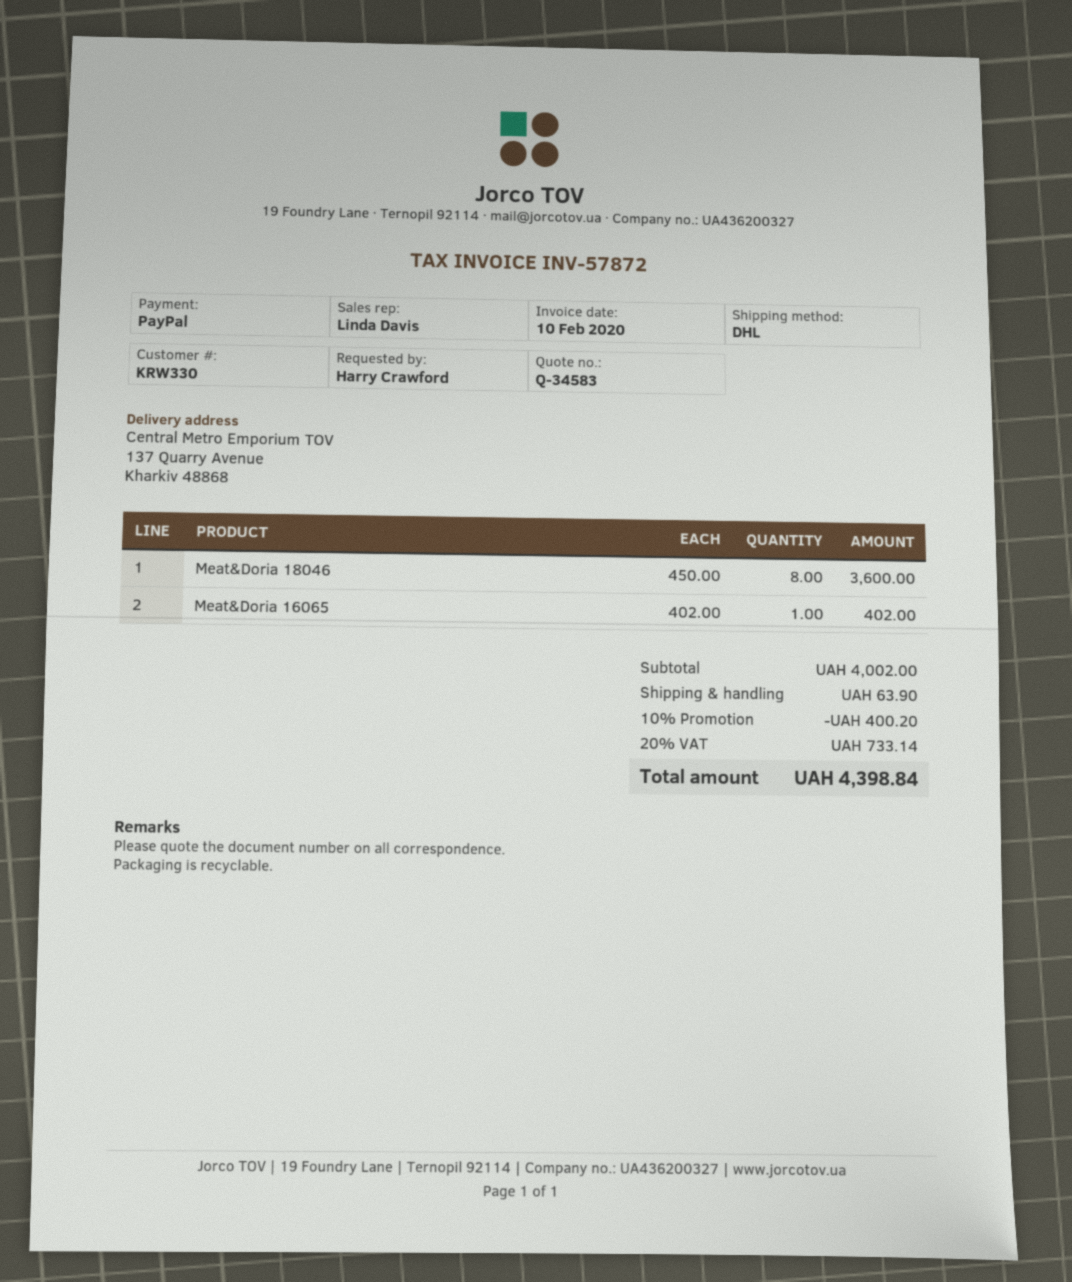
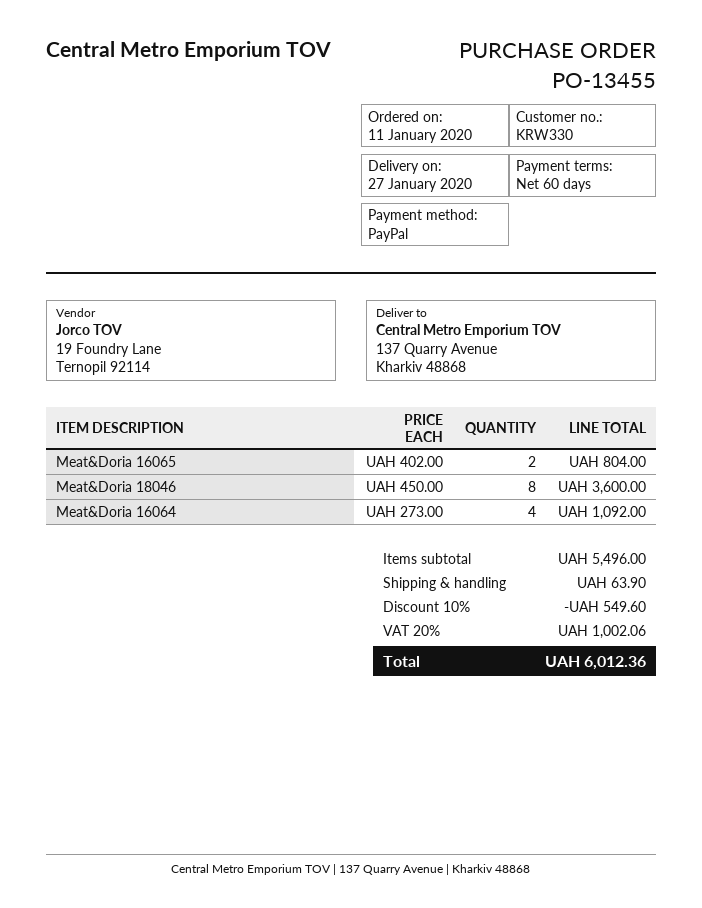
Meat&Doria 16065: 1 x 402.00 = 402.00 -> 2 x 402.00 = 804.00
Meat&Doria 16064: none -> 4 x 273.00 = 1092.00
subtotal: 4002.00 -> 5496.00
discount: 10% = 400.20 -> 10% = 549.60
tax: 20% = 733.14 -> 20% = 1002.06
total: 4398.84 -> 6012.36

